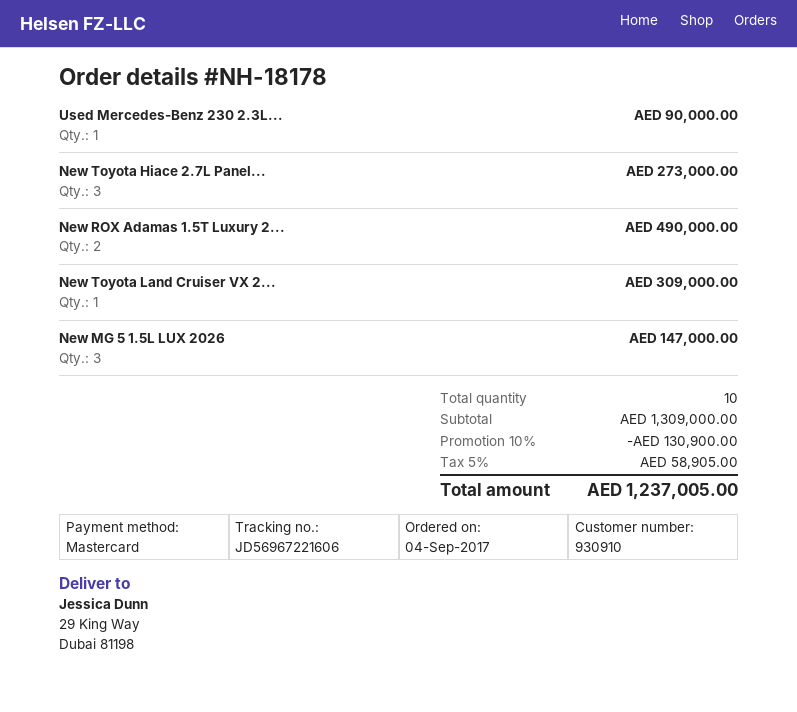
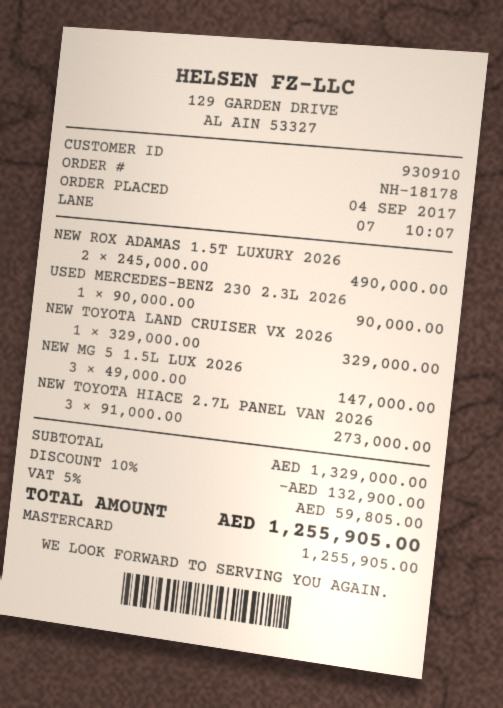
New Toyota Land Cruiser VX 2...: 1 for 309000.00 -> 1 for 329000.00
subtotal: 1309000.00 -> 1329000.00
discount: 10% = 130900.00 -> 10% = 132900.00
tax: 5% = 58905.00 -> 5% = 59805.00
total: 1237005.00 -> 1255905.00

